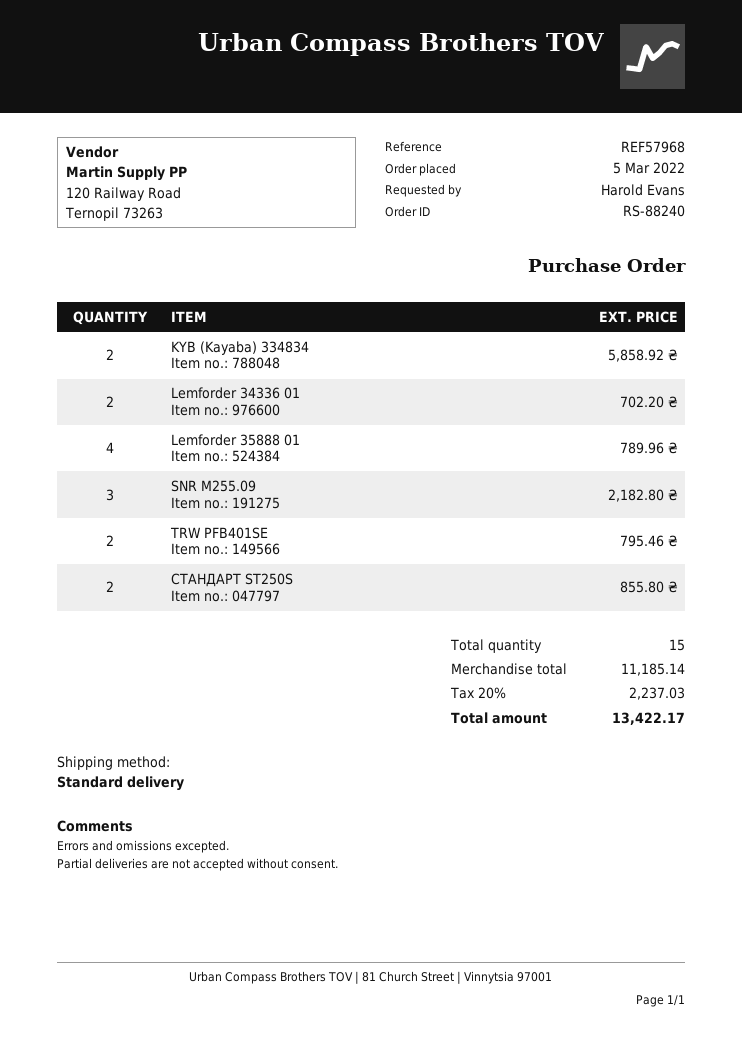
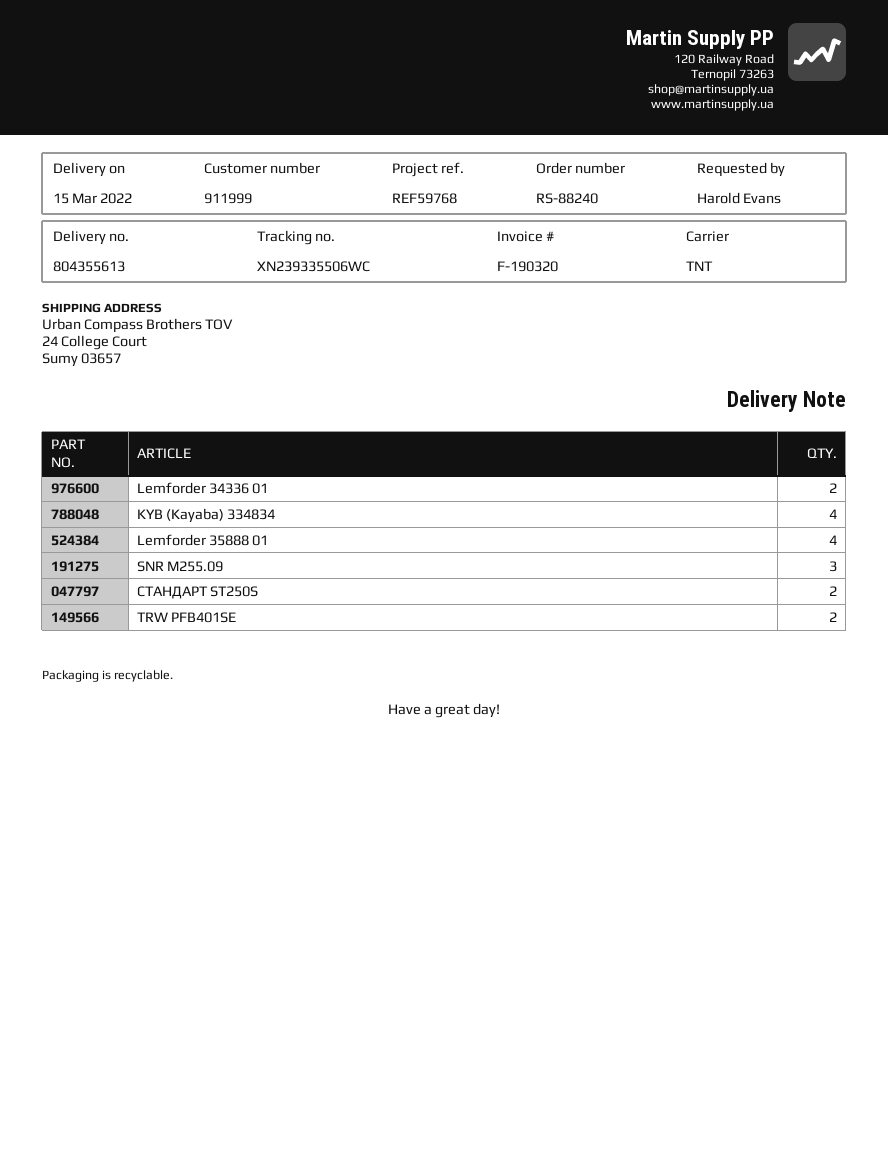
reference: REF57968 -> REF59768
shipping method: standard -> TNT
KYB (Kayaba) 334834: 2 -> 4

